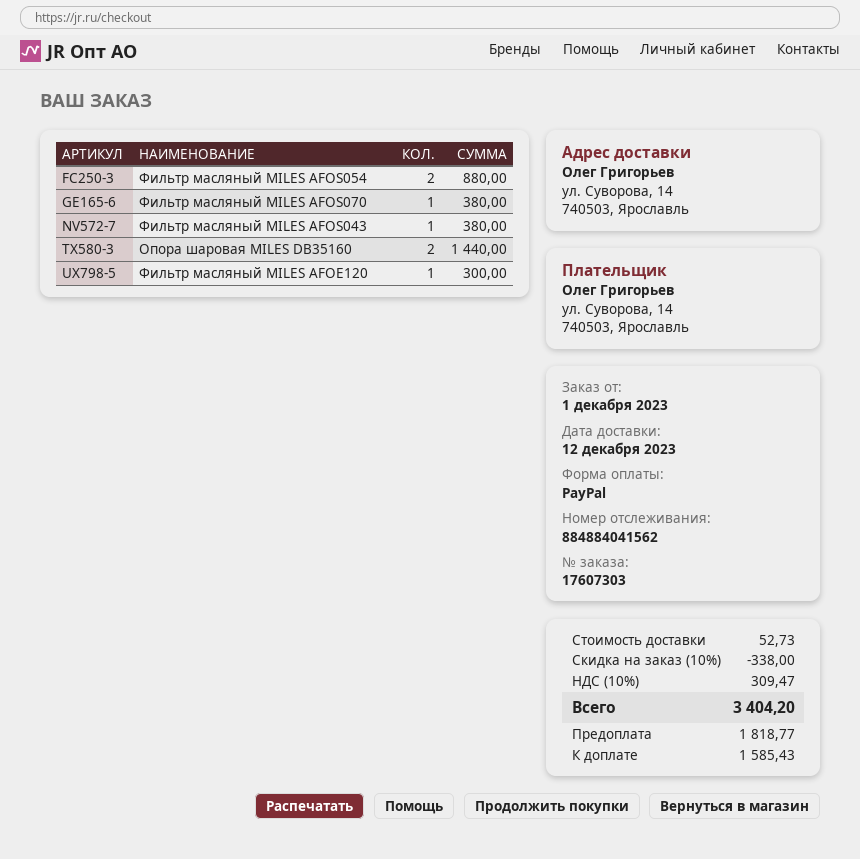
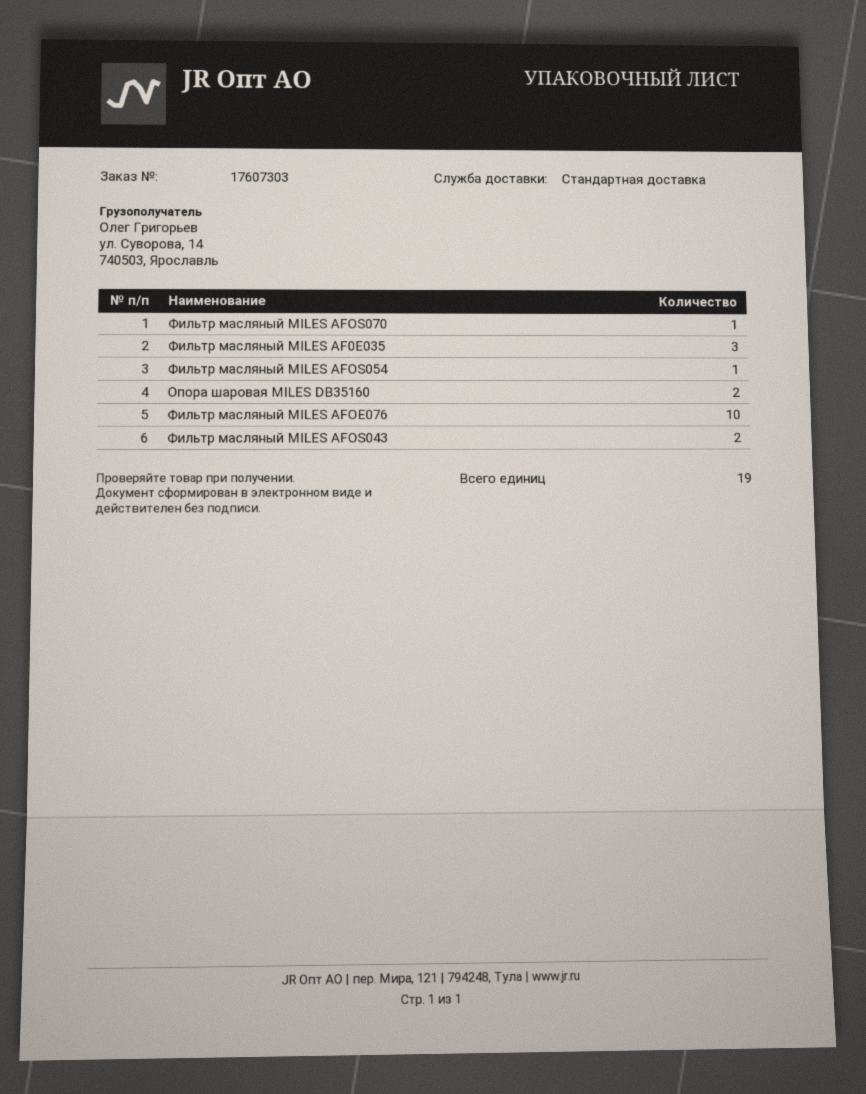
Фильтр масляный MILES AFOS054: 2 -> 1
Фильтр масляный MILES AFOS043: 1 -> 2
Фильтр масляный MILES AFOE120: 1 -> none
Фильтр масляный MILES AF0E035: none -> 3
Фильтр масляный MILES AFOE076: none -> 10

